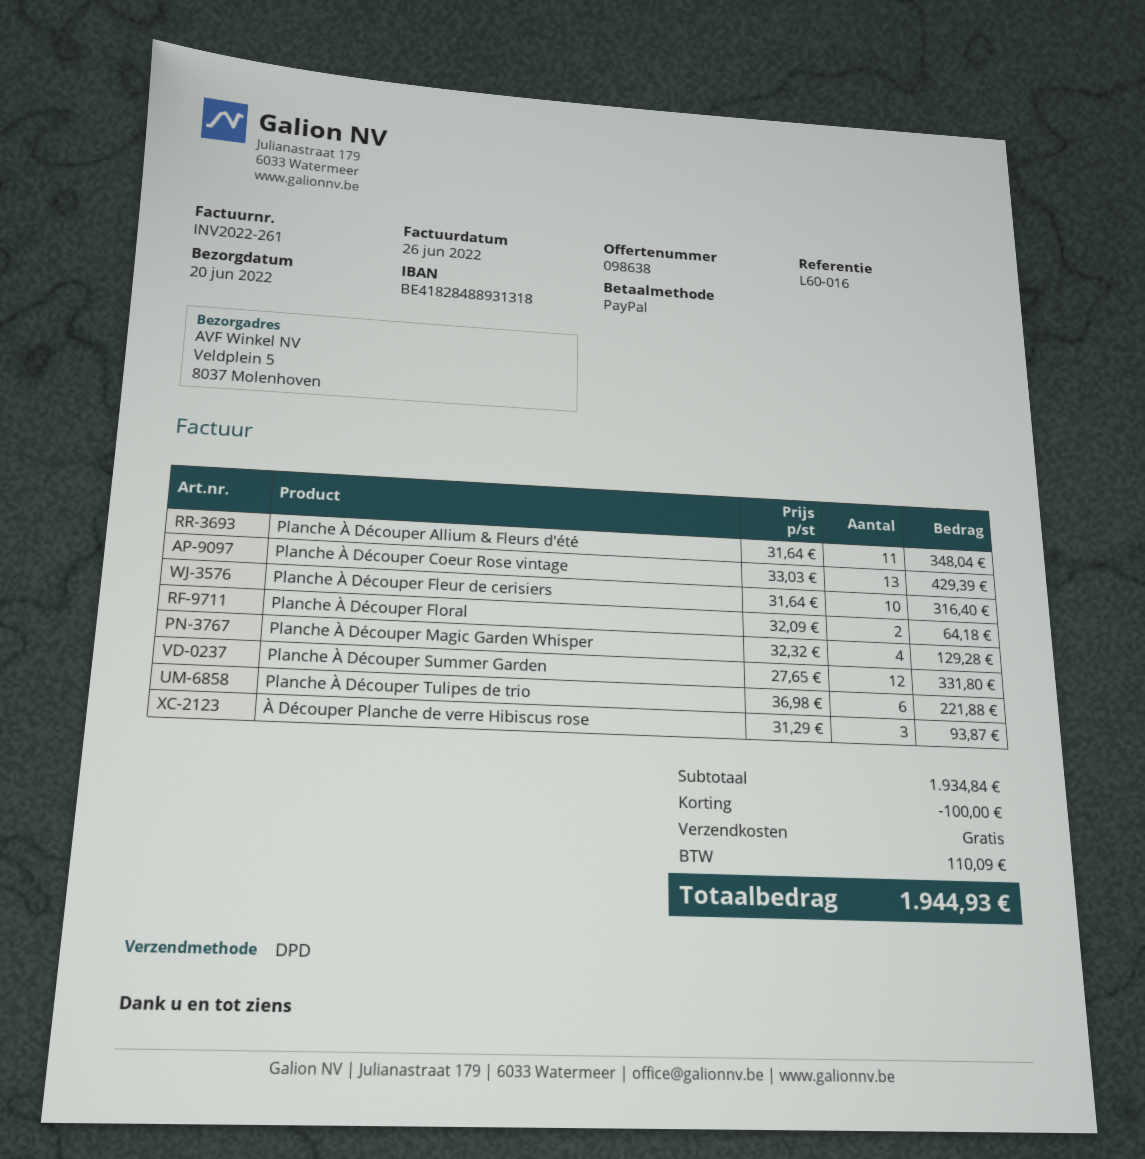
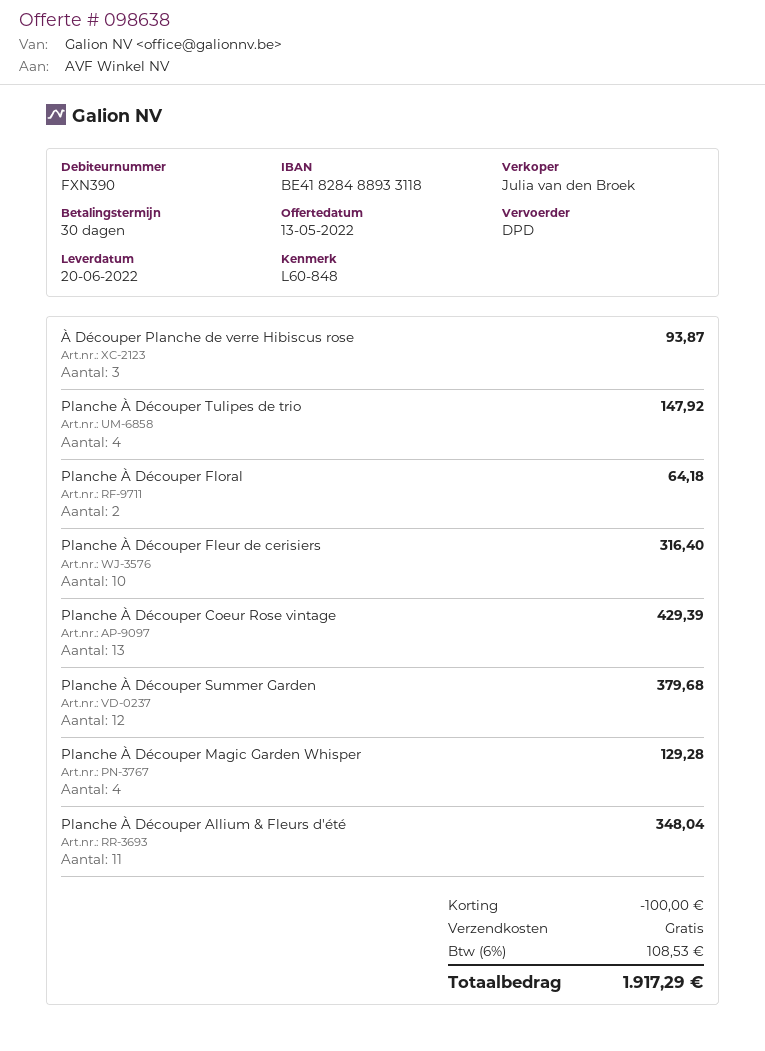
reference: L60-016 -> L60-848
bank account: BE41828488931318 -> BE41828488933118
Planche À Découper Summer Garden: 12 for 331.80 -> 12 for 379.68
Planche À Découper Tulipes de trio: 6 for 221.88 -> 4 for 147.92
tax: 110.09 -> 108.53
total: 1944.93 -> 1917.29

